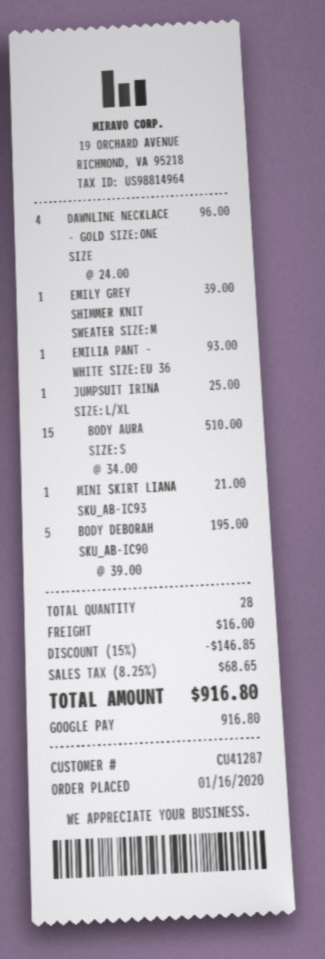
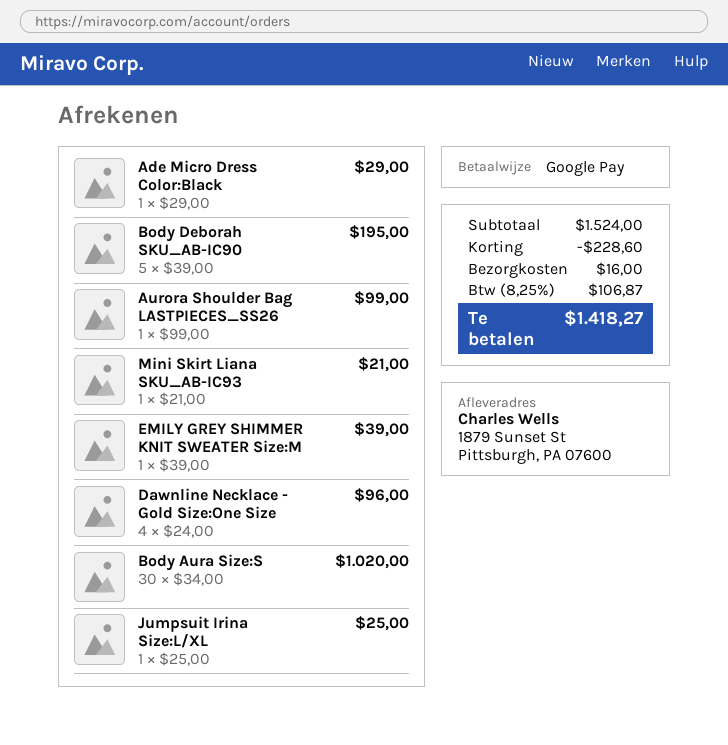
EMILIA PANT - WHITE SIZE:EU 36: 1 x 93.00 = 93.00 -> none
BODY AURA SIZE:S: 15 x 34.00 = 510.00 -> 30 x 34.00 = 1020.00
Ade Micro Dress Color:Black: none -> 1 x 29.00 = 29.00
Aurora Shoulder Bag LASTPIECES_SS26: none -> 1 x 99.00 = 99.00
discount: 146.85 -> 228.60
tax: 8.25% = 68.65 -> 8.25% = 106.87
total: 916.80 -> 1418.27

